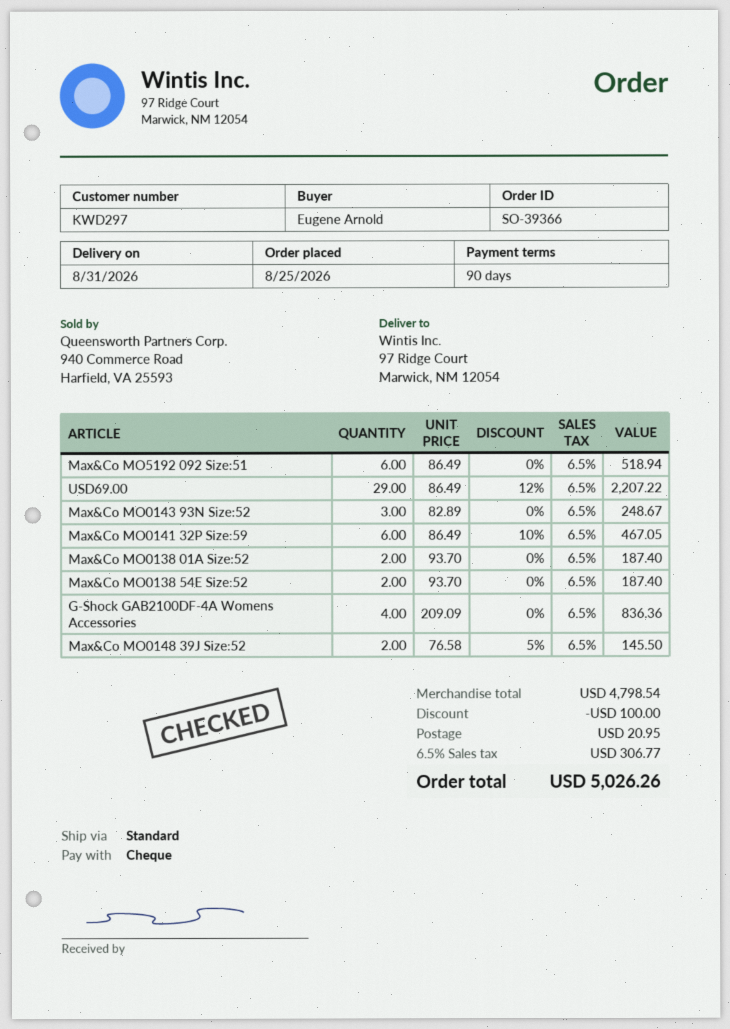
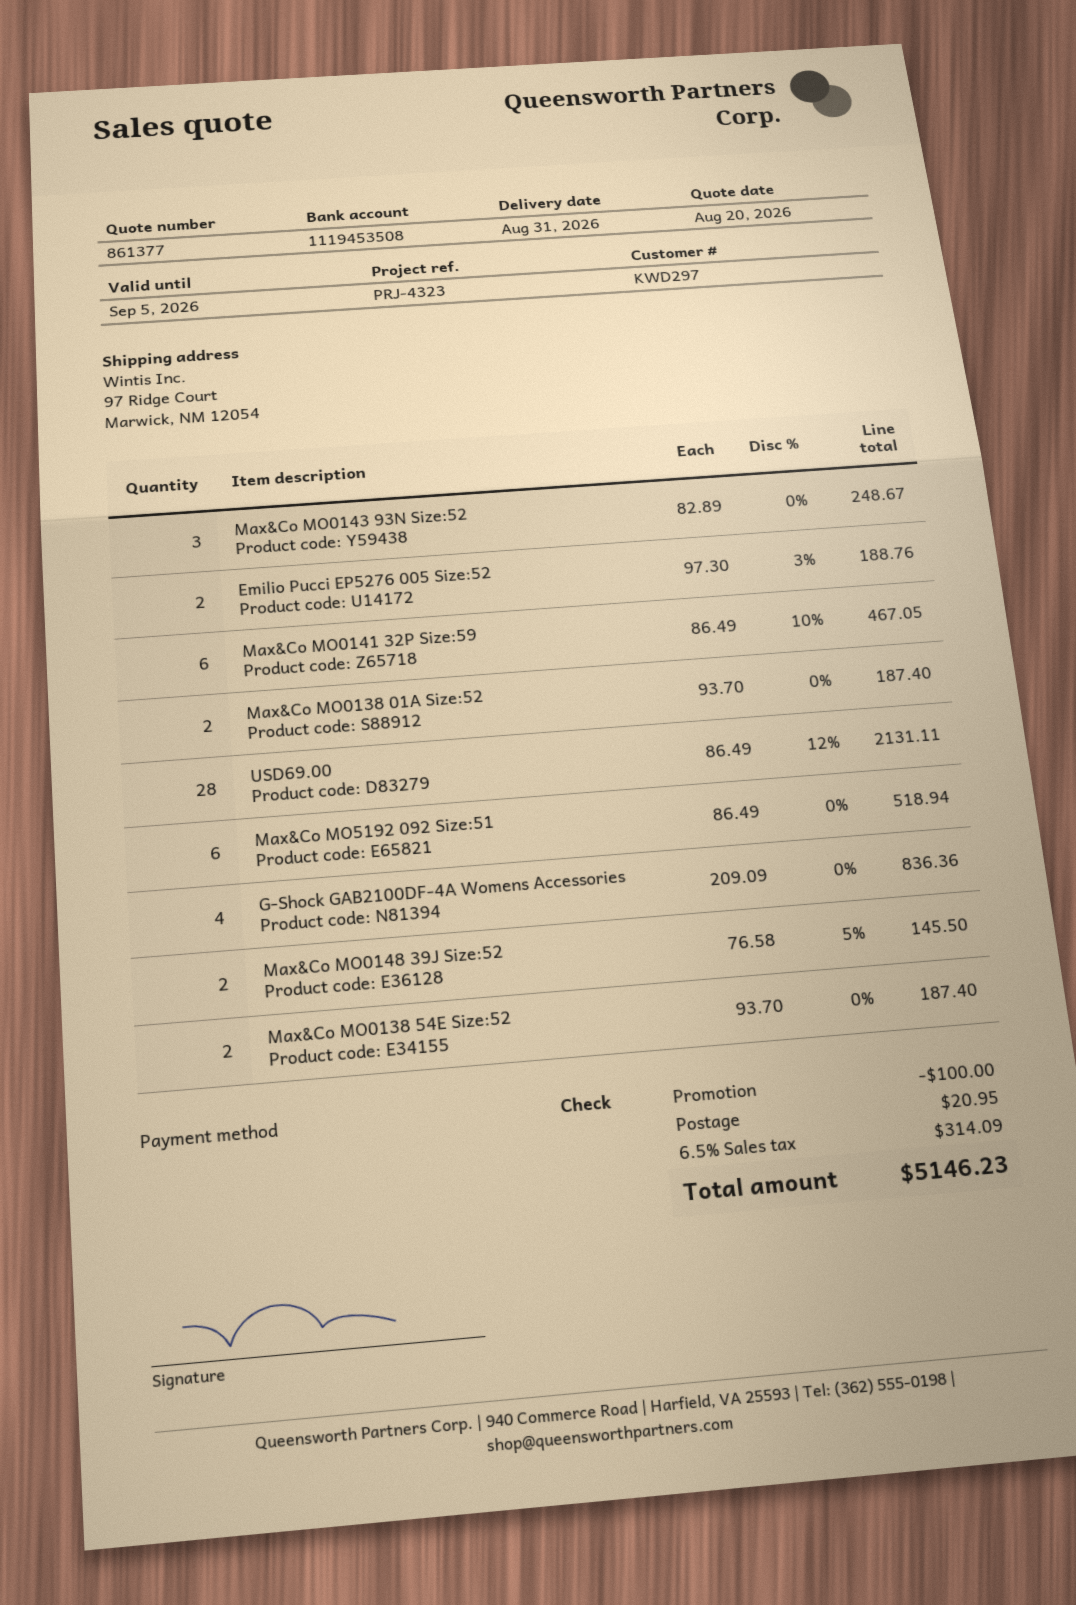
USD69.00: 29 x 86.49 - 12% = 2207.22 -> 28 x 86.49 - 12% = 2131.11
Emilio Pucci EP5276 005 Size:52: none -> 2 x 97.30 - 3% = 188.76
tax: 6.5% = 306.77 -> 6.5% = 314.09
total: 5026.26 -> 5146.23

